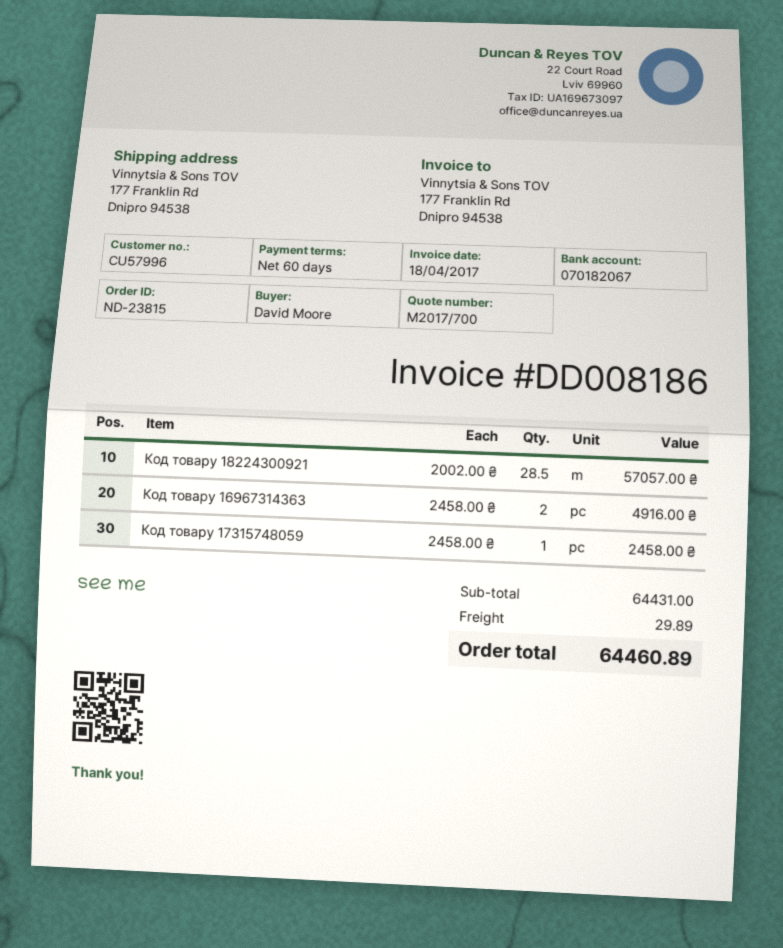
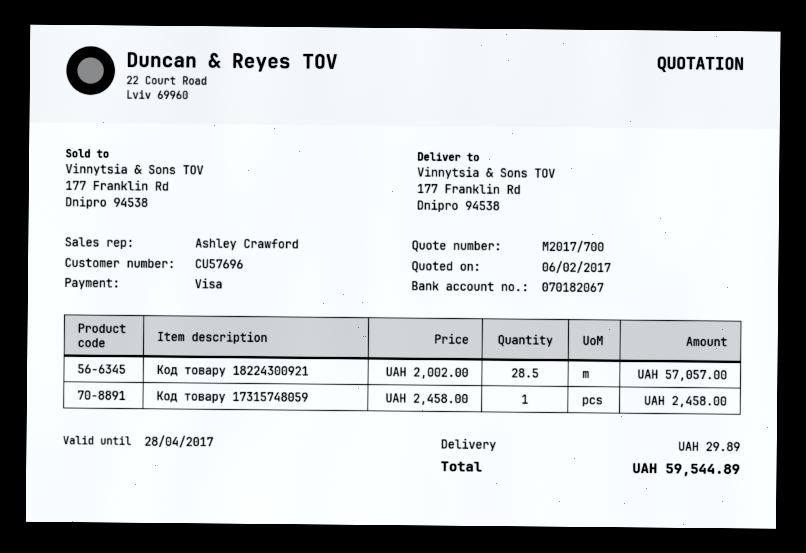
customer number: CU57996 -> CU57696
Код товару 16967314363: 2 x 2458.00 = 4916.00 -> none
total: 64460.89 -> 59544.89

